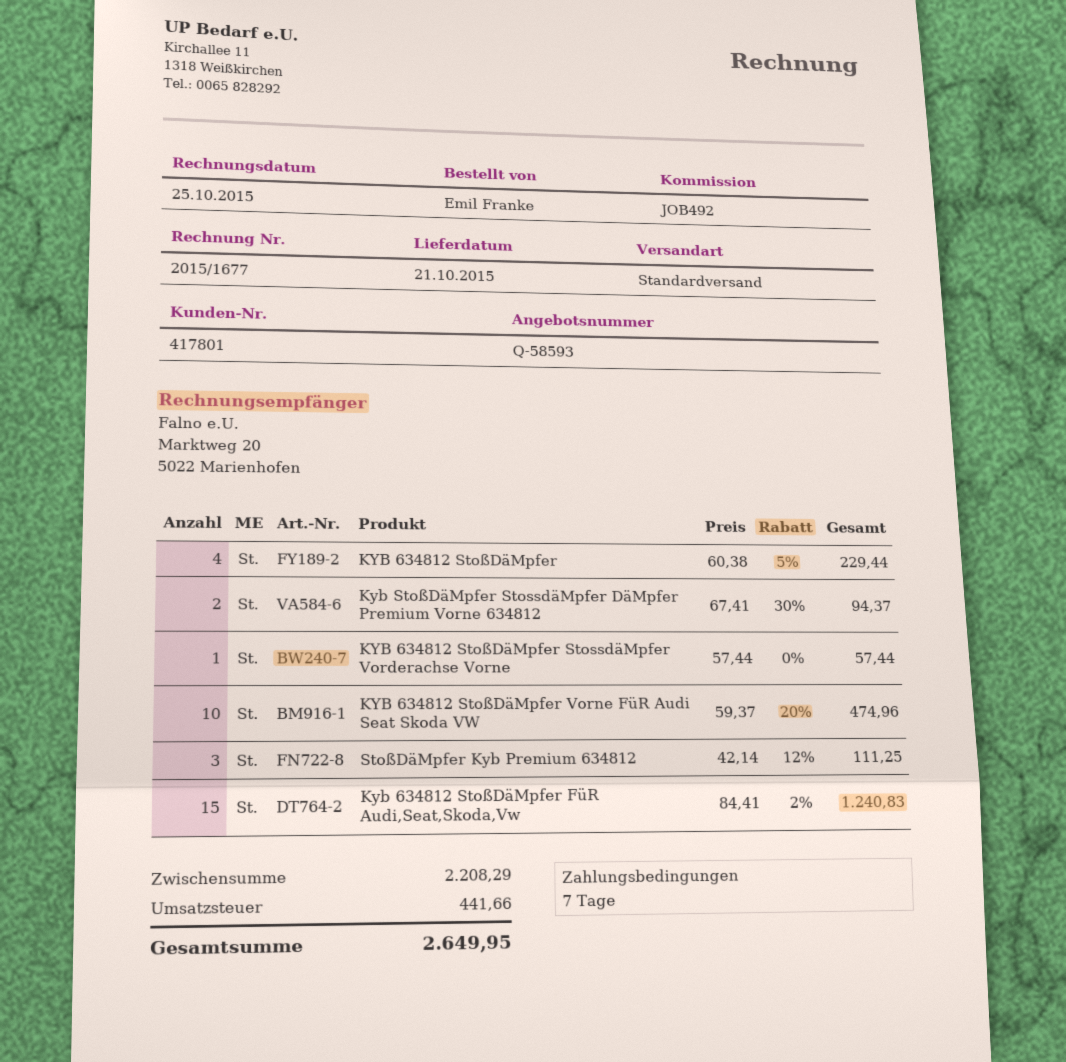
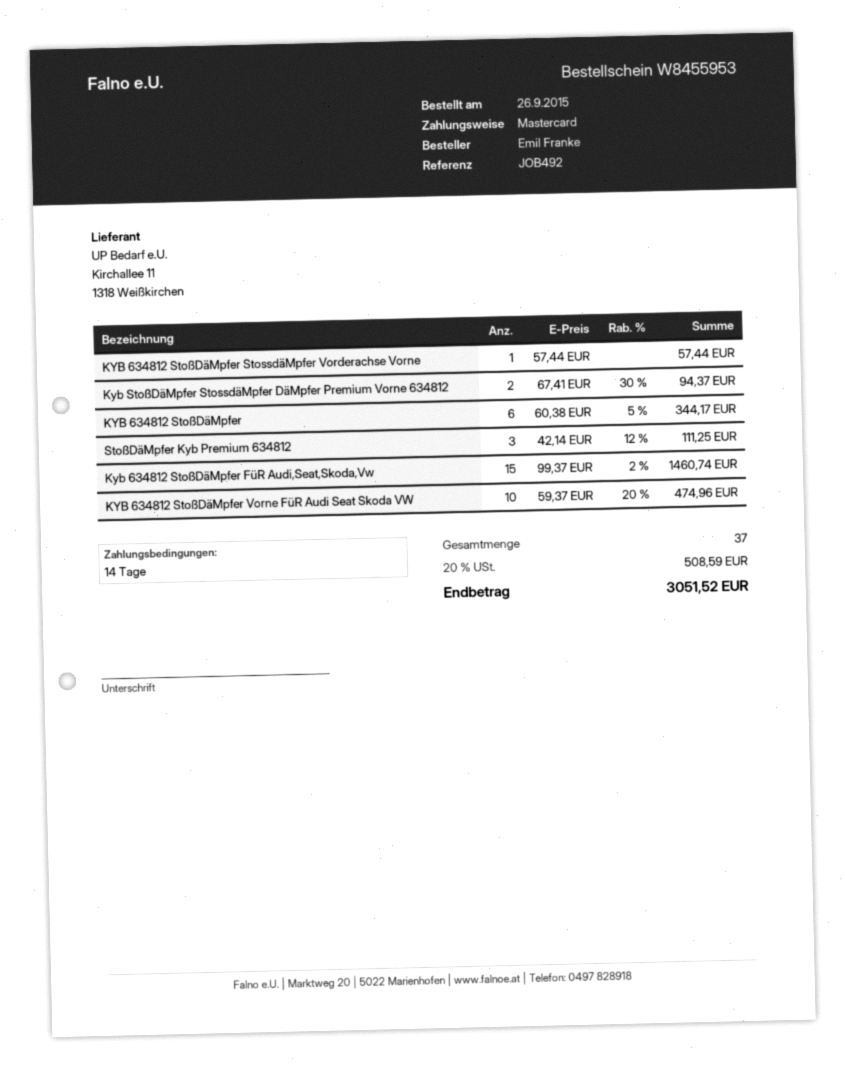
payment terms: 7 days -> 14 days
KYB 634812 StoßDäMpfer: 4 x 60.38 - 5% = 229.44 -> 6 x 60.38 - 5% = 344.17
Kyb 634812 StoßDäMpfer FüR Audi,Seat,Skoda,Vw: 15 x 84.41 - 2% = 1240.83 -> 15 x 99.37 - 2% = 1460.74
tax: 441.66 -> 508.59
total: 2649.95 -> 3051.52

